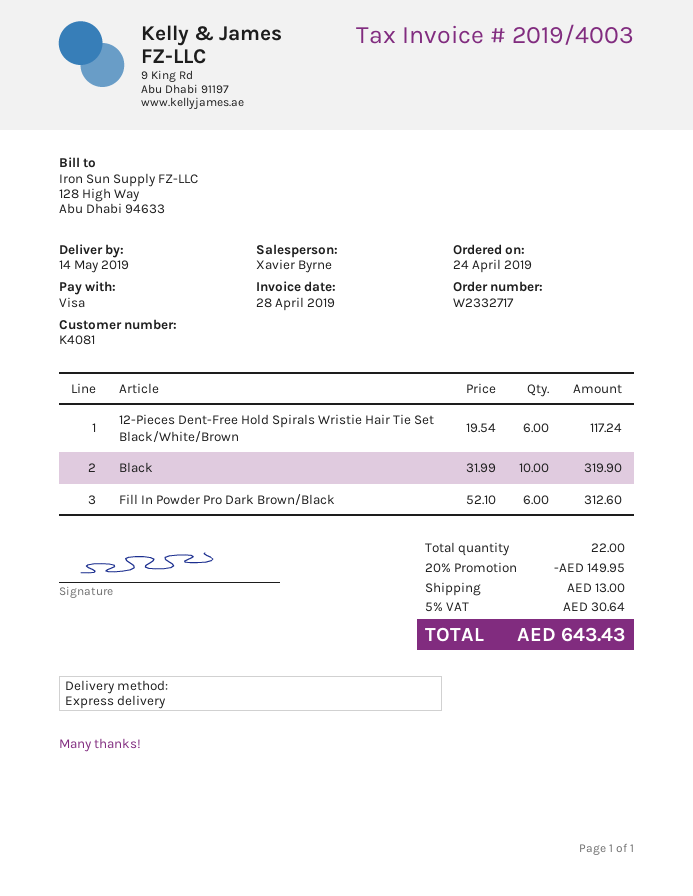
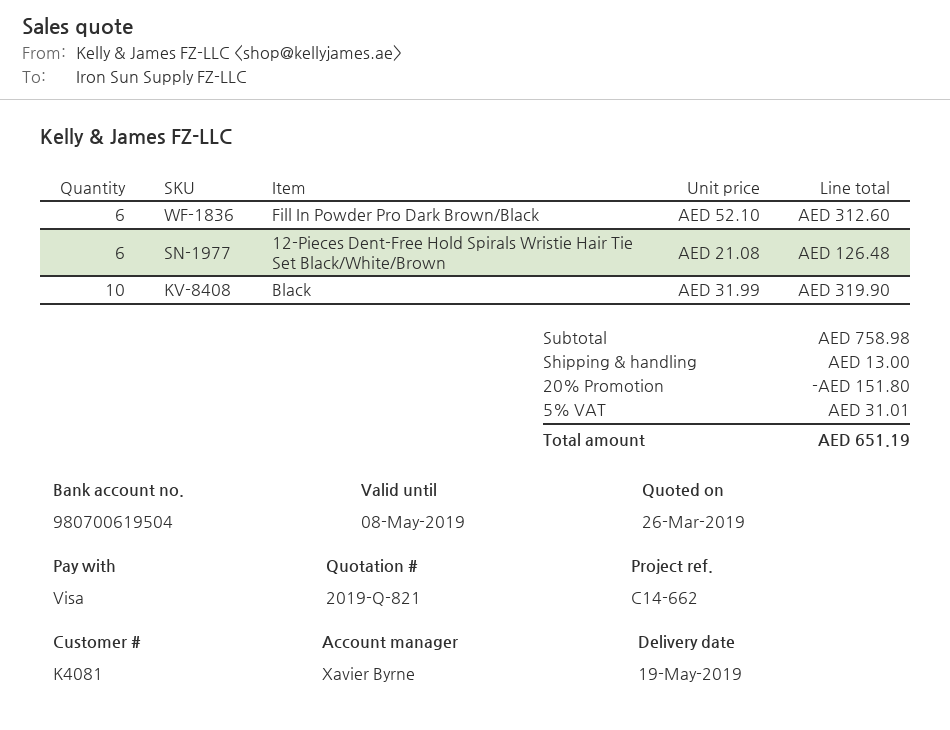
delivery date: 2019-05-14 -> 2019-05-19
12-Pieces Dent-Free Hold Spirals Wristie Hair Tie Set Black/White/Brown: 6 x 19.54 = 117.24 -> 6 x 21.08 = 126.48
discount: 20% = 149.95 -> 20% = 151.80
tax: 5% = 30.64 -> 5% = 31.01
total: 643.43 -> 651.19

